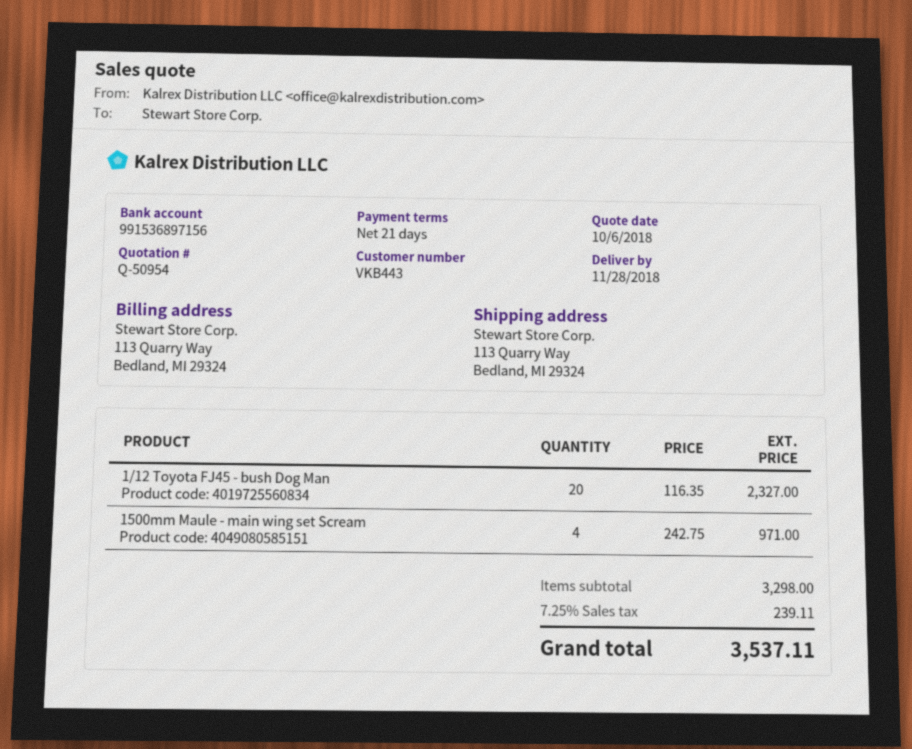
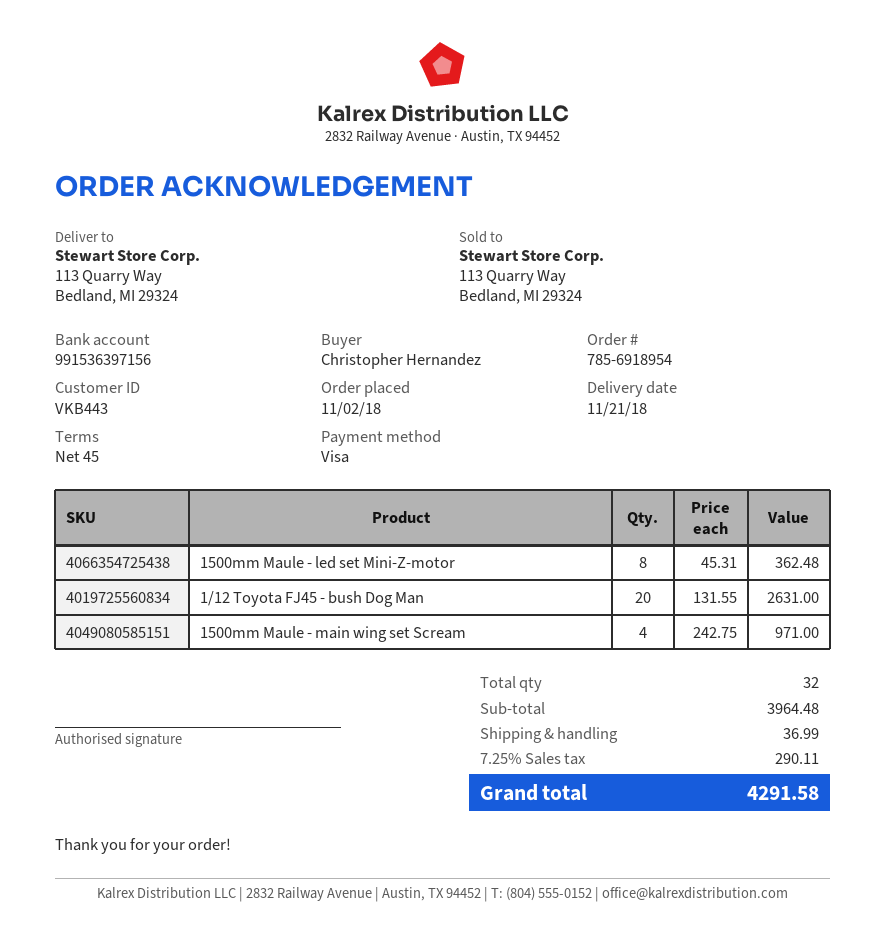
delivery date: 2018-11-28 -> 2018-11-21
payment terms: 21 days -> 45 days
bank account: 991536897156 -> 991536397156
1/12 Toyota FJ45 - bush Dog Man: 20 x 116.35 = 2327.00 -> 20 x 131.55 = 2631.00
1500mm Maule - led set Mini-Z-motor: none -> 8 x 45.31 = 362.48
subtotal: 3298.00 -> 3964.48
shipping: none -> 36.99
tax: 7.25% = 239.11 -> 7.25% = 290.11
total: 3537.11 -> 4291.58

